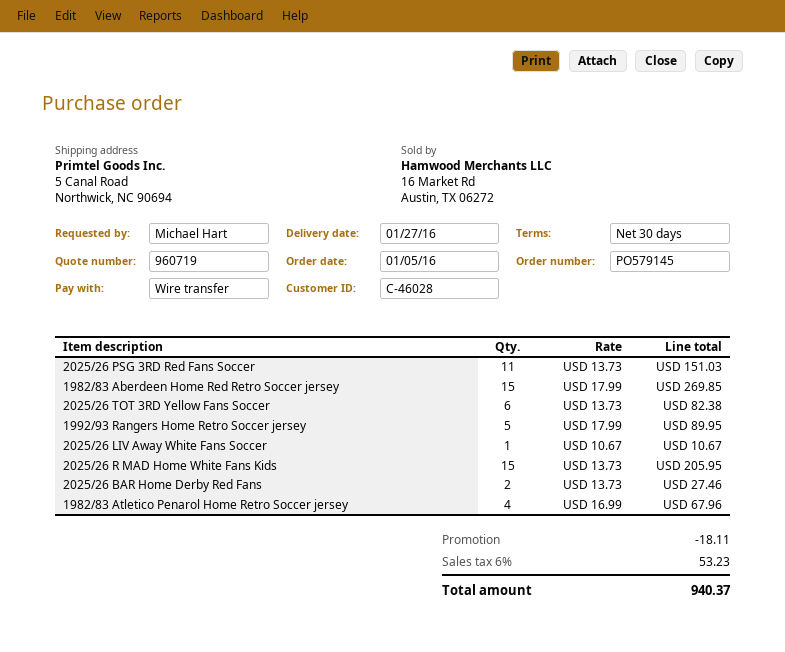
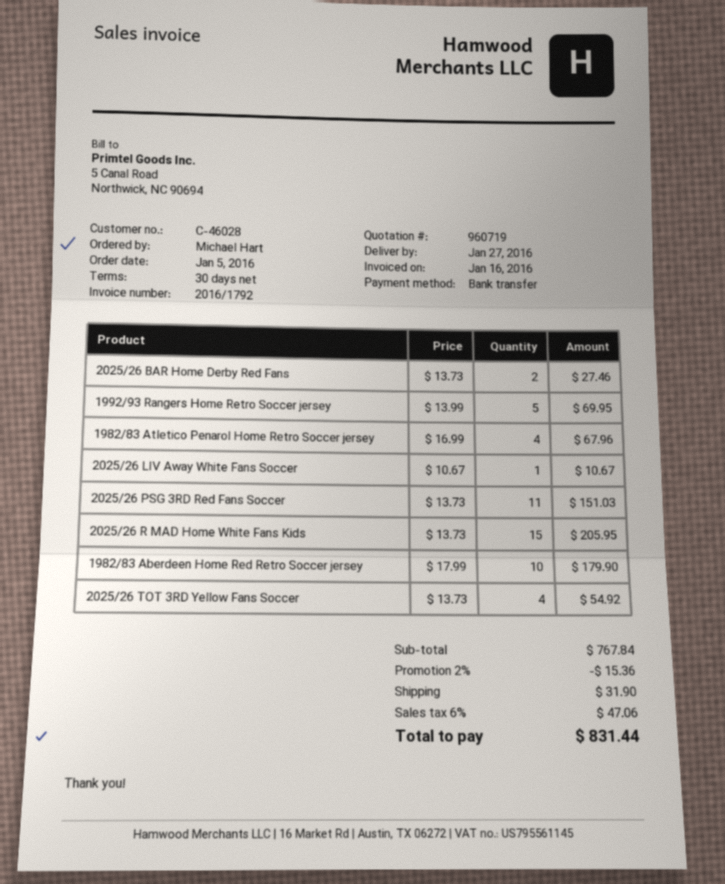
1982/83 Aberdeen Home Red Retro Soccer jersey: 15 x 17.99 = 269.85 -> 10 x 17.99 = 179.90
2025/26 TOT 3RD Yellow Fans Soccer: 6 x 13.73 = 82.38 -> 4 x 13.73 = 54.92
1992/93 Rangers Home Retro Soccer jersey: 5 x 17.99 = 89.95 -> 5 x 13.99 = 69.95
discount: 18.11 -> 15.36
shipping: none -> 31.90
tax: 6% = 53.23 -> 6% = 47.06
total: 940.37 -> 831.44

